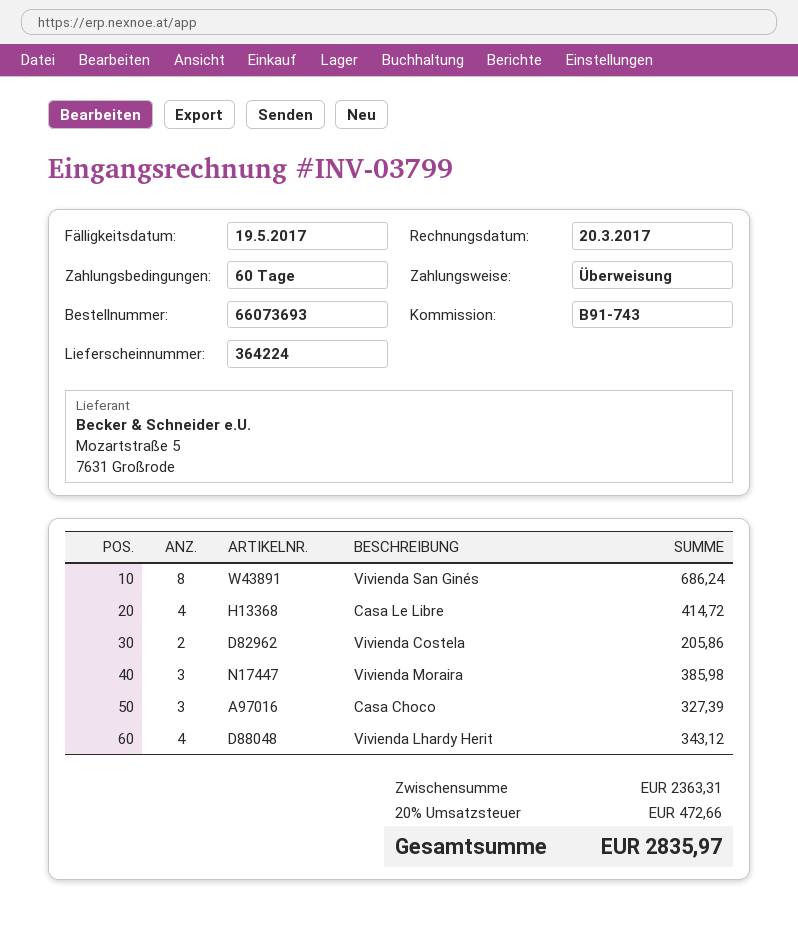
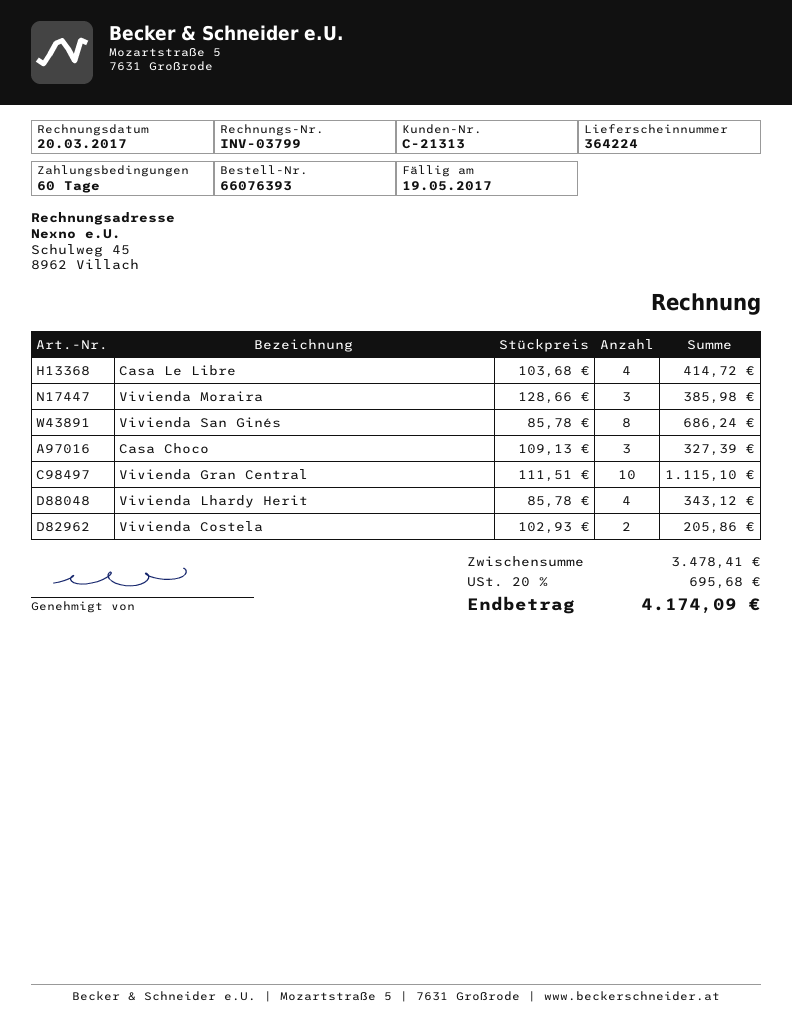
order number: 66073693 -> 66076393
Vivienda Gran Central: none -> 10 for 1115.10
subtotal: 2363.31 -> 3478.41
tax: 20% = 472.66 -> 20% = 695.68
total: 2835.97 -> 4174.09

